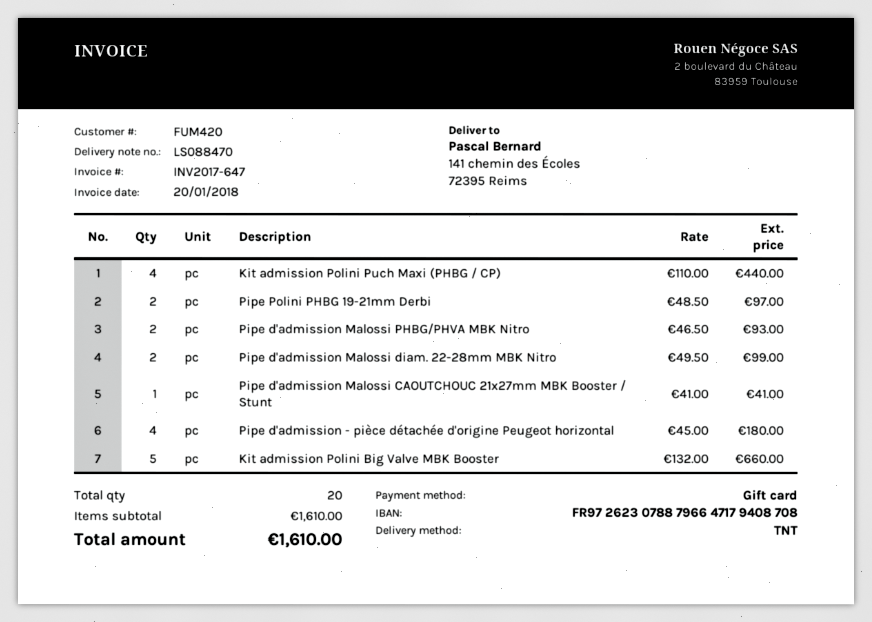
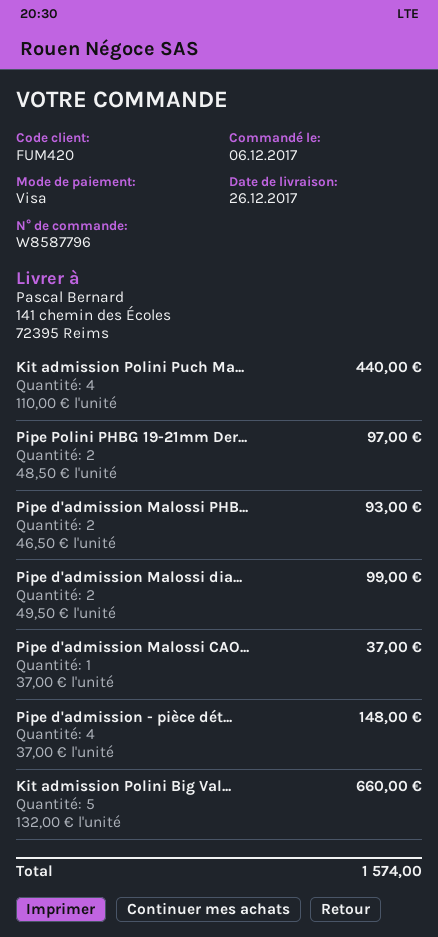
payment method: gift card -> Visa
Pipe d'admission Malossi CAOUTCHOUC 21x27mm MBK Booster / Stunt: 1 x 41.00 = 41.00 -> 1 x 37.00 = 37.00
Pipe d'admission - pièce détachée d'origine Peugeot horizontal: 4 x 45.00 = 180.00 -> 4 x 37.00 = 148.00
total: 1610.00 -> 1574.00

